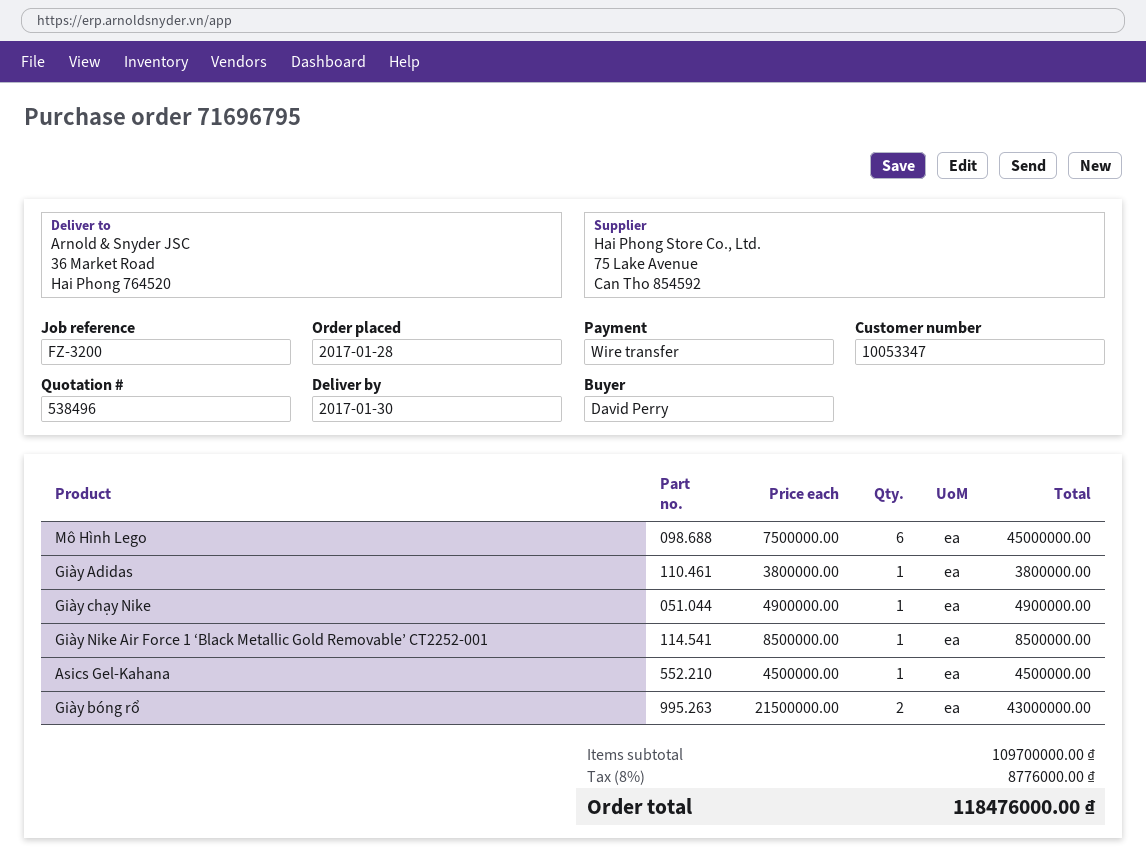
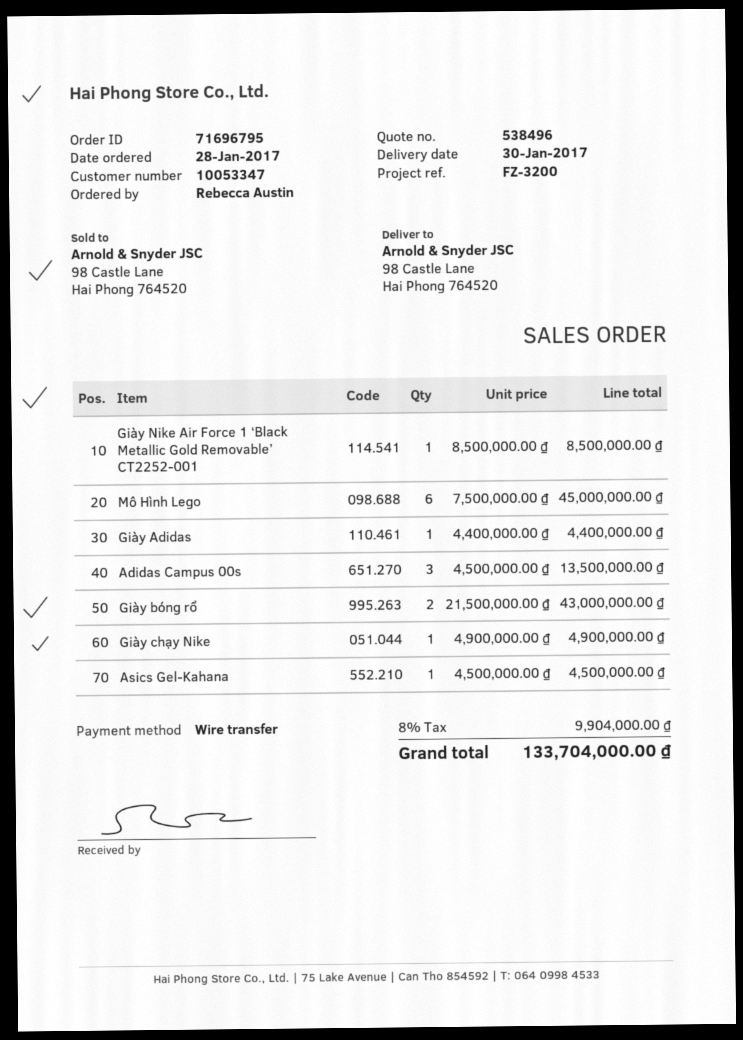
ordered by: David Perry -> Rebecca Austin
ship to: 36 Market Road, Hai Phong 764520 -> 98 Castle Lane, Hai Phong 764520
Giày Adidas: 1 x 3800000.00 = 3800000.00 -> 1 x 4400000.00 = 4400000.00
Adidas Campus 00s: none -> 3 x 4500000.00 = 13500000.00
tax: 8% = 8776000.00 -> 8% = 9904000.00
total: 118476000.00 -> 133704000.00

